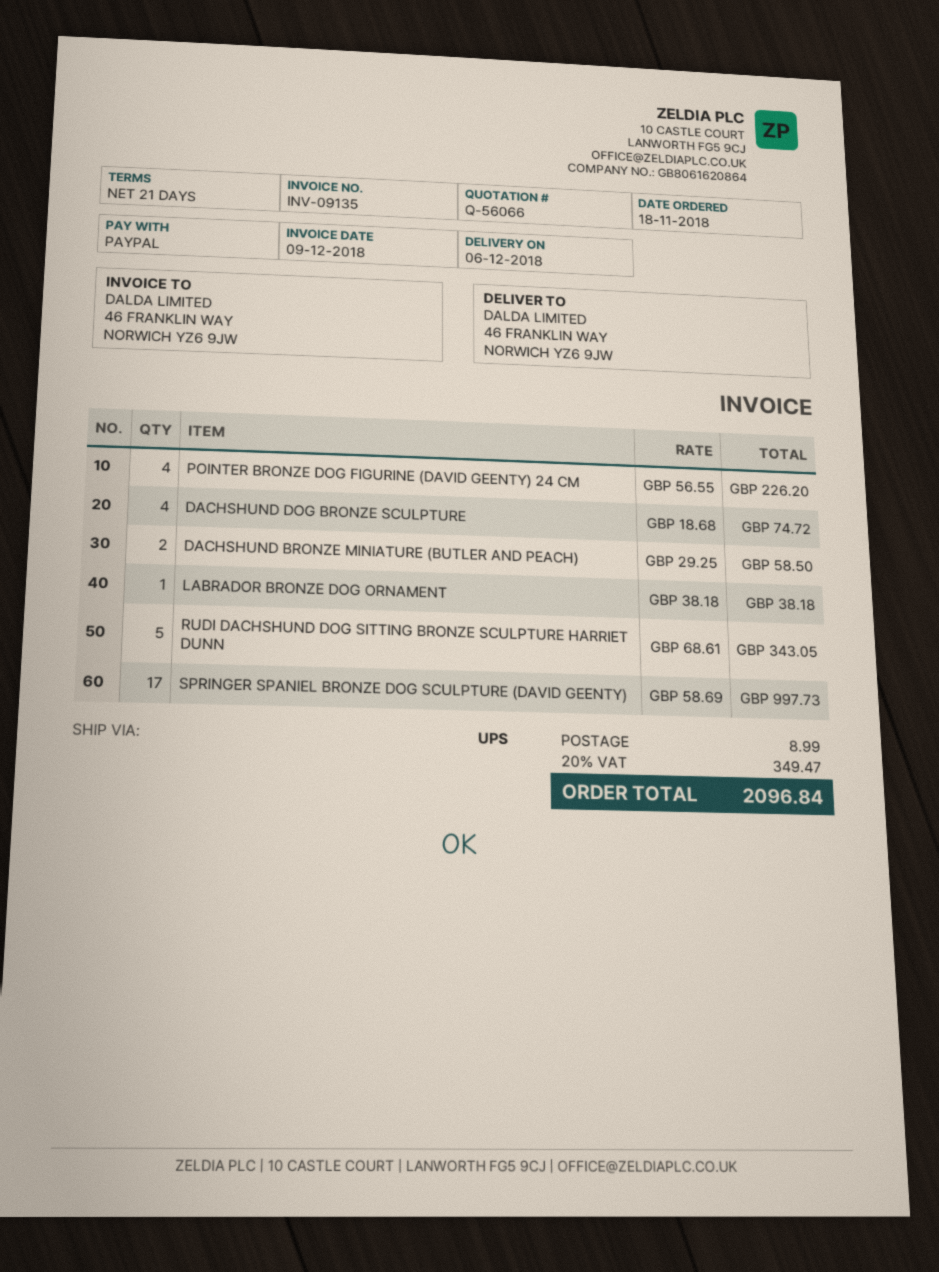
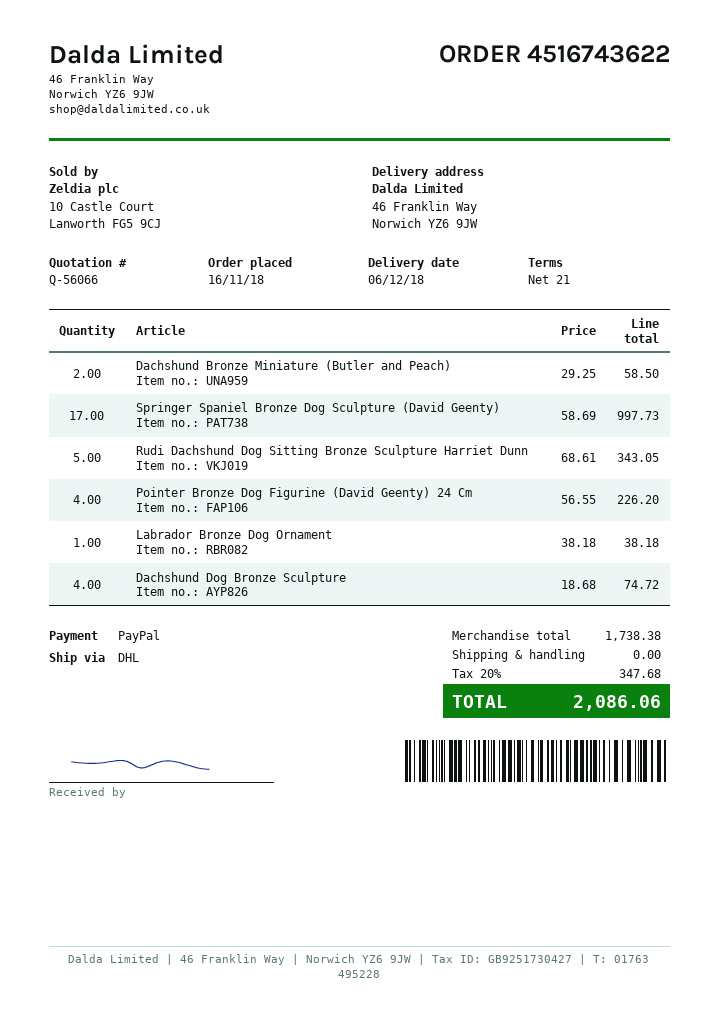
order date: 2018-11-18 -> 2018-11-16
shipping method: UPS -> DHL
shipping: 8.99 -> 0.00
tax: 20% = 349.47 -> 20% = 347.68
total: 2096.84 -> 2086.06

